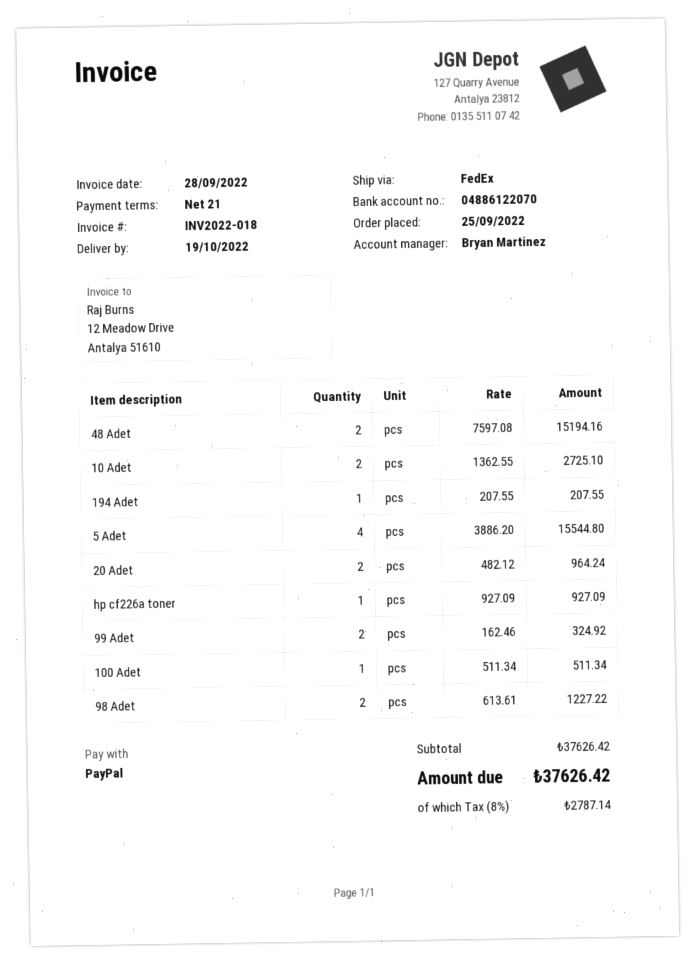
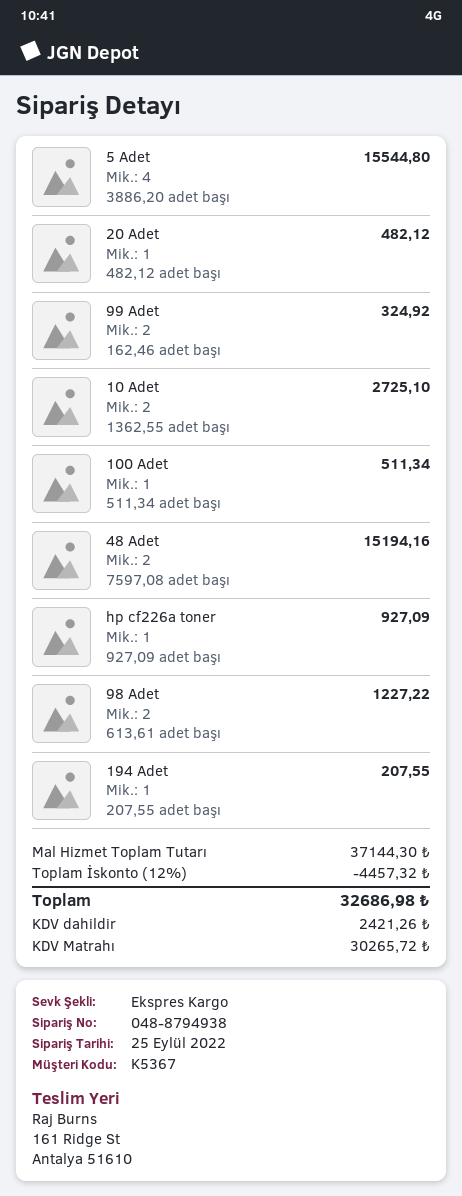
shipping method: FedEx -> express
20 Adet: 2 x 482.12 = 964.24 -> 1 x 482.12 = 482.12
subtotal: 37626.42 -> 37144.30
discount: none -> 12% = 4457.32
tax: 2787.14 -> 2421.26
total: 37626.42 -> 32686.98

